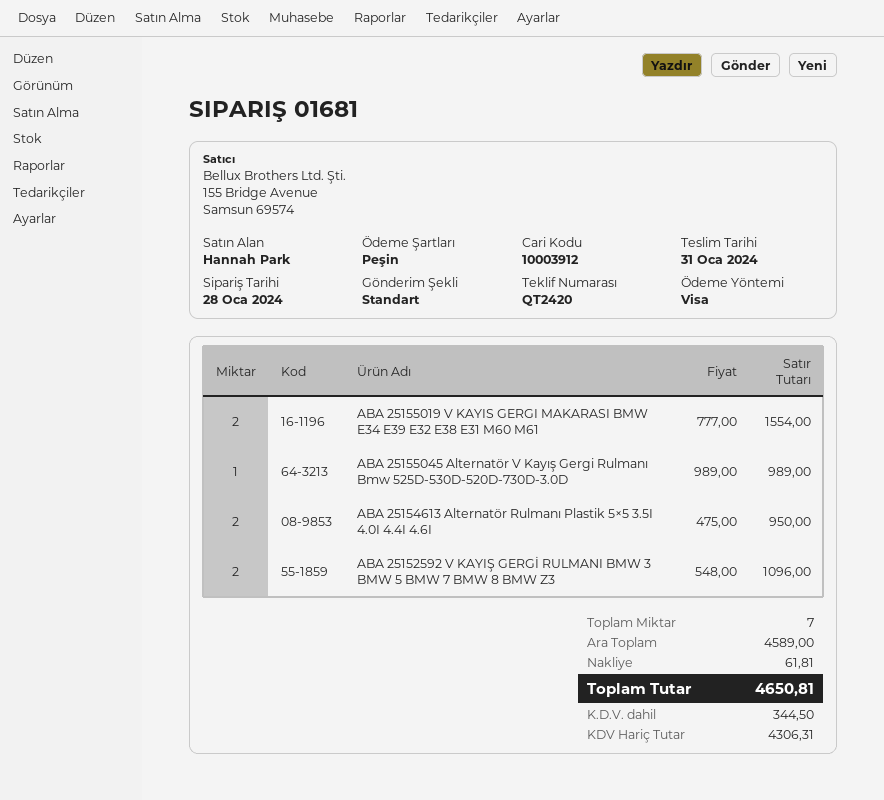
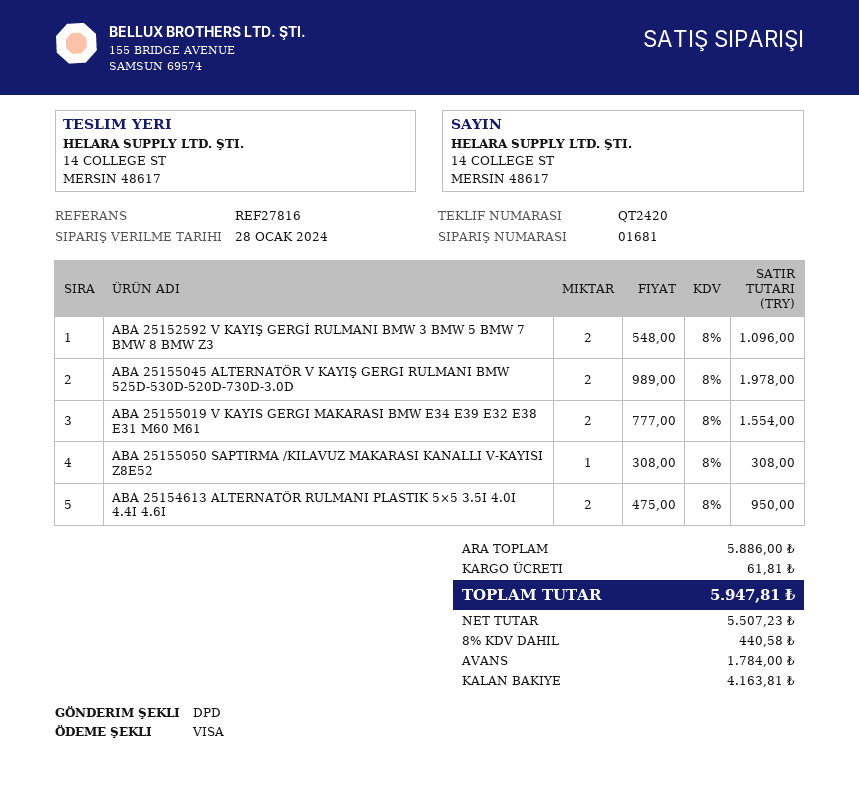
shipping method: standard -> DPD
ABA 25155045 Alternatör V Kayış Gergi Rulmanı Bmw 525D-530D-520D-730D-3.0D: 1 x 989.00 = 989.00 -> 2 x 989.00 = 1978.00
ABA 25155050 SAPTIRMA /KILAVUZ MAKARASI KANALLI V-KAYISI Z8E52: none -> 1 x 308.00 = 308.00
subtotal: 4589.00 -> 5886.00
net: 4306.31 -> 5507.23
tax: 344.50 -> 440.58
total: 4650.81 -> 5947.81

